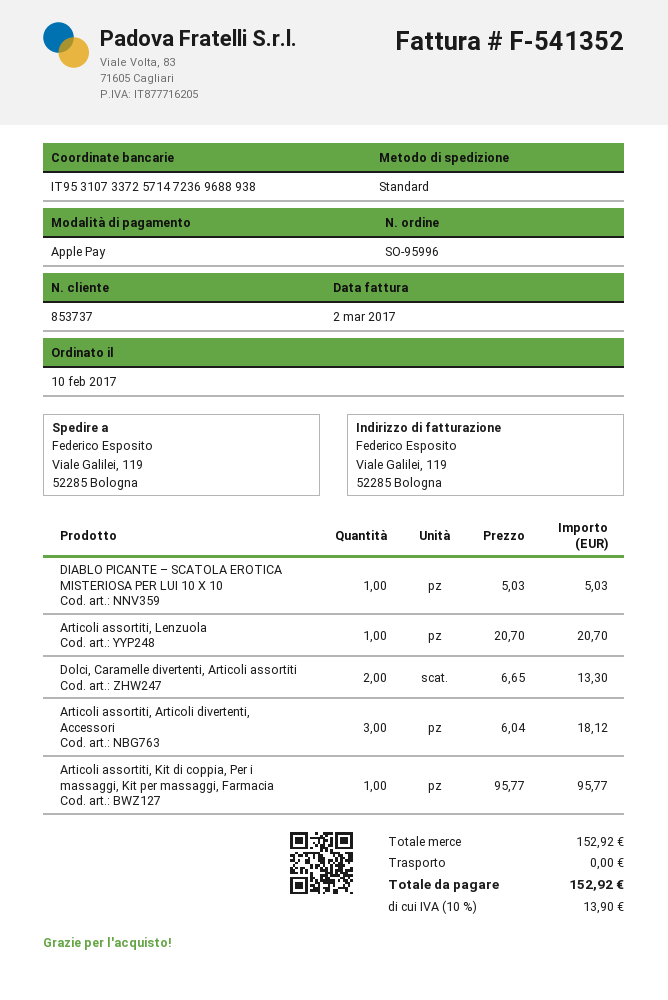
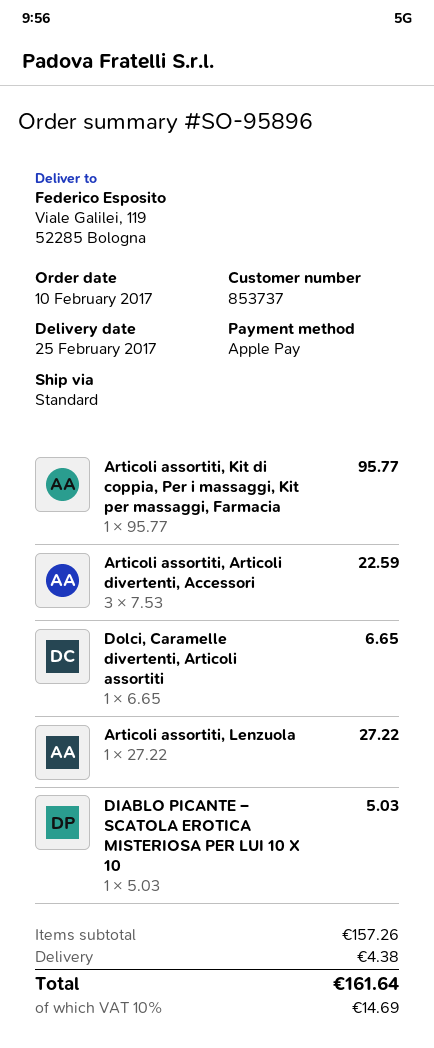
order number: SO-95996 -> SO-95896
Articoli assortiti, Lenzuola: 1 x 20.70 = 20.70 -> 1 x 27.22 = 27.22
Dolci, Caramelle divertenti, Articoli assortiti: 2 x 6.65 = 13.30 -> 1 x 6.65 = 6.65
Articoli assortiti, Articoli divertenti, Accessori: 3 x 6.04 = 18.12 -> 3 x 7.53 = 22.59
subtotal: 152.92 -> 157.26
shipping: 0.00 -> 4.38
tax: 10% = 13.90 -> 10% = 14.69
total: 152.92 -> 161.64

